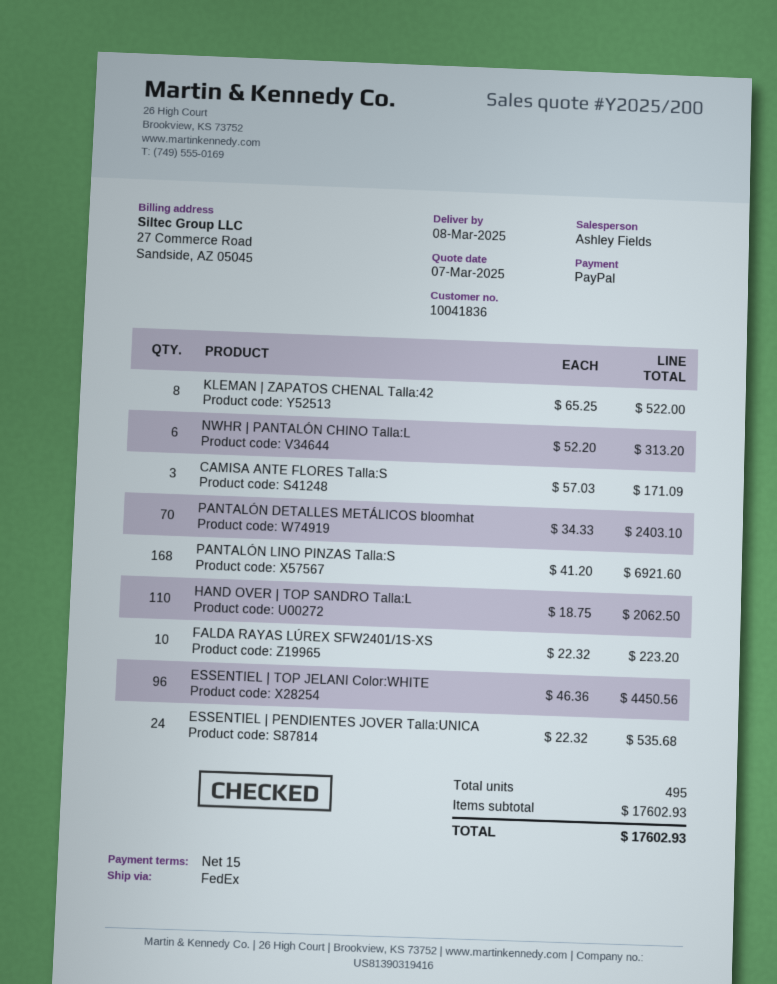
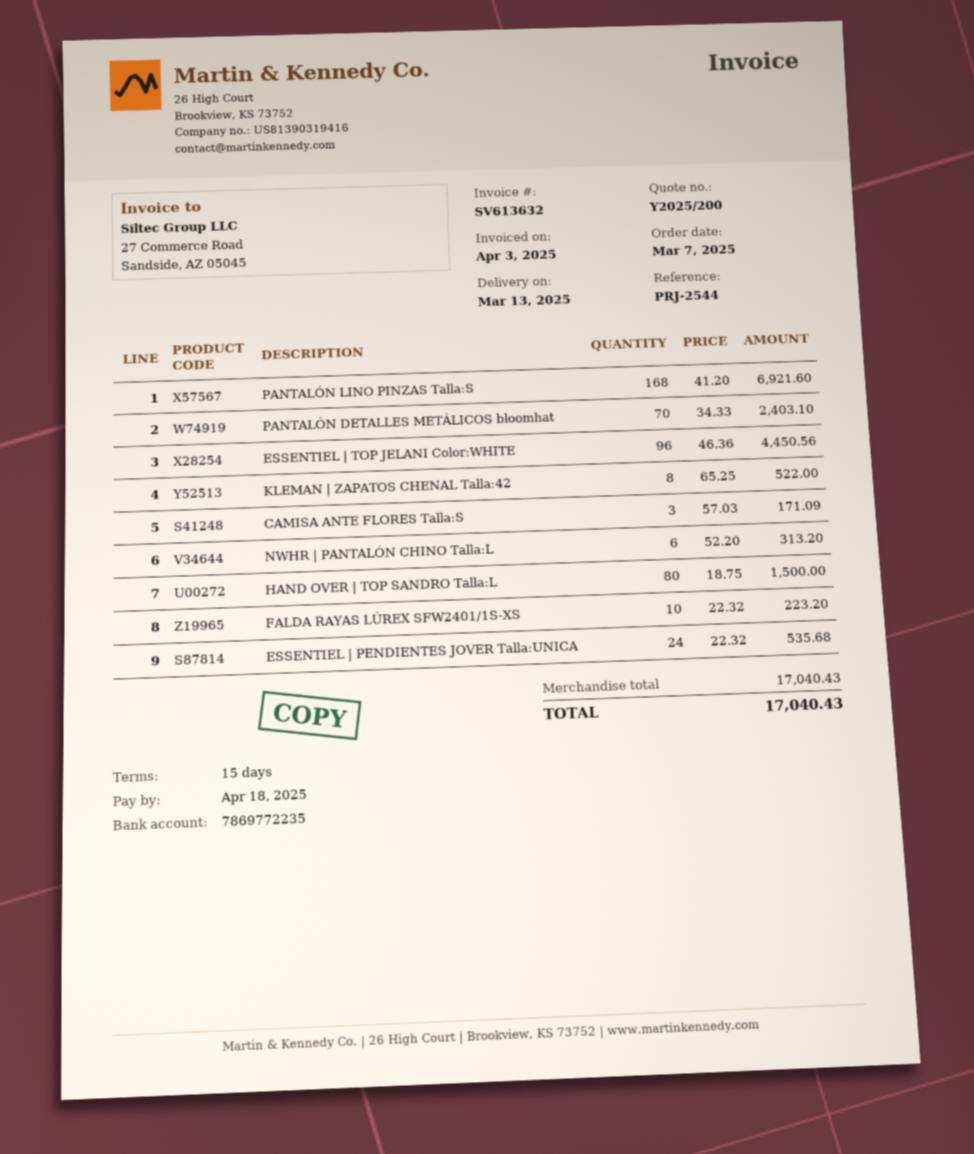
delivery date: 2025-03-08 -> 2025-03-13
HAND OVER | TOP SANDRO Talla:L: 110 x 18.75 = 2062.50 -> 80 x 18.75 = 1500.00
subtotal: 17602.93 -> 17040.43
total: 17602.93 -> 17040.43

